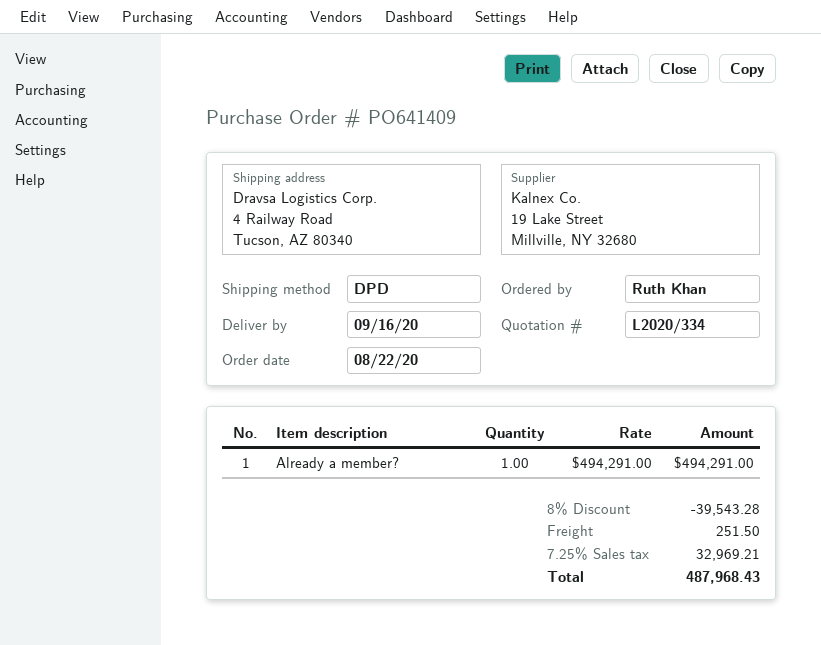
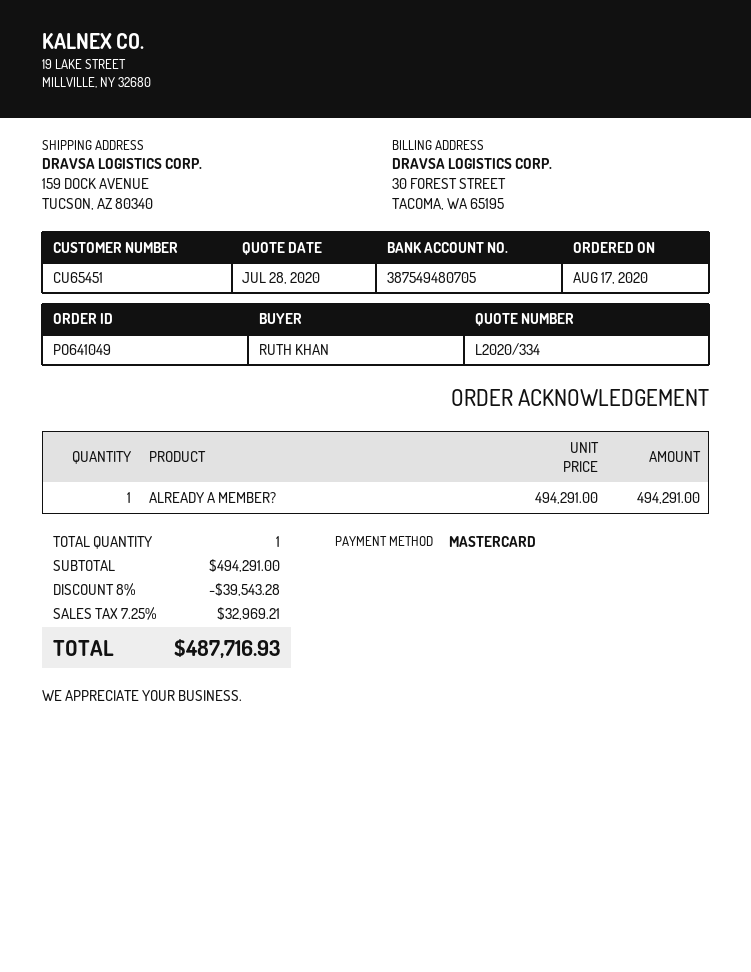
order number: PO641409 -> PO641049
order date: 2020-08-22 -> 2020-08-17
ship to: 4 Railway Road, Tucson, AZ 80340 -> 159 DOCK AVENUE, TUCSON, AZ 80340
shipping: 251.50 -> none
total: 487968.43 -> 487716.93

